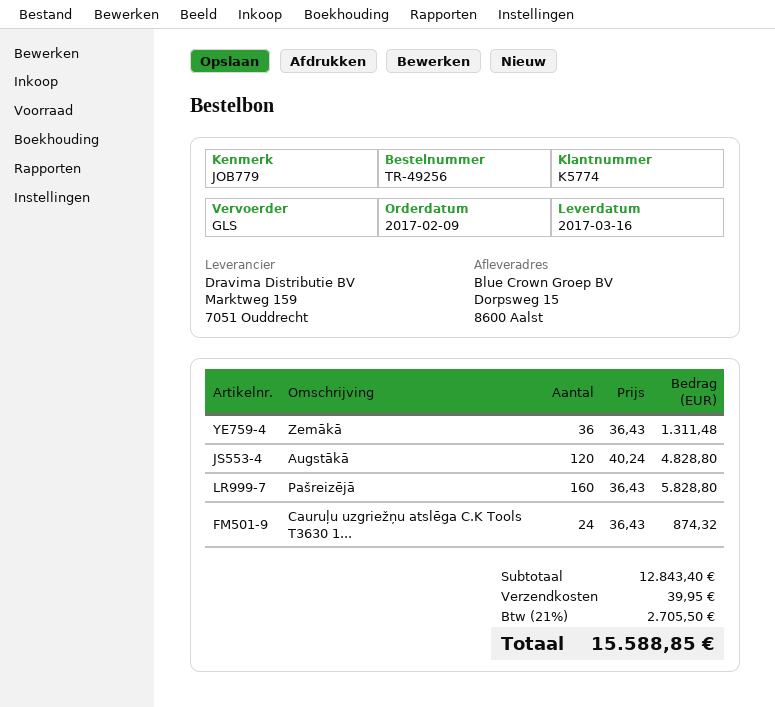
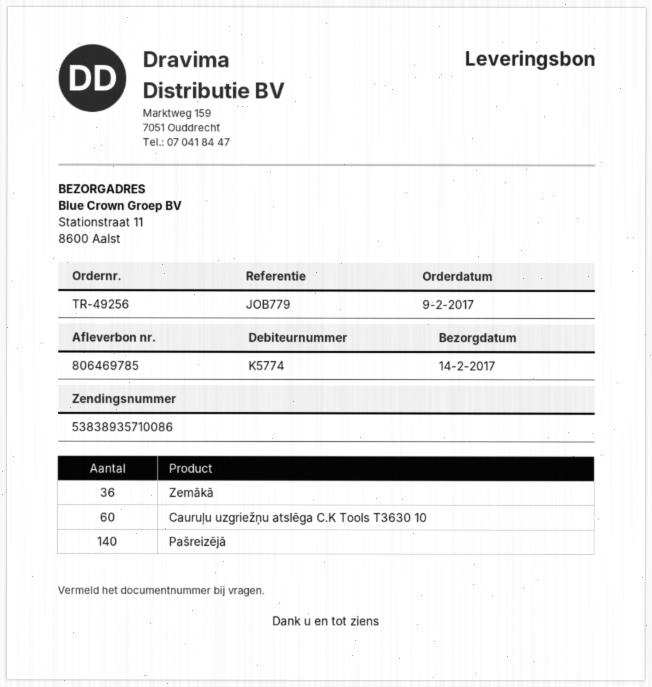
delivery date: 2017-03-16 -> 2017-02-14
ship to: Dorpsweg 15, 8600 Aalst -> Stationstraat 11, 8600 Aalst
Augstākā: 120 -> none
Pašreizējā: 160 -> 140
Cauruļu uzgriežņu atslēga C.K Tools T3630 1...: 24 -> 60

